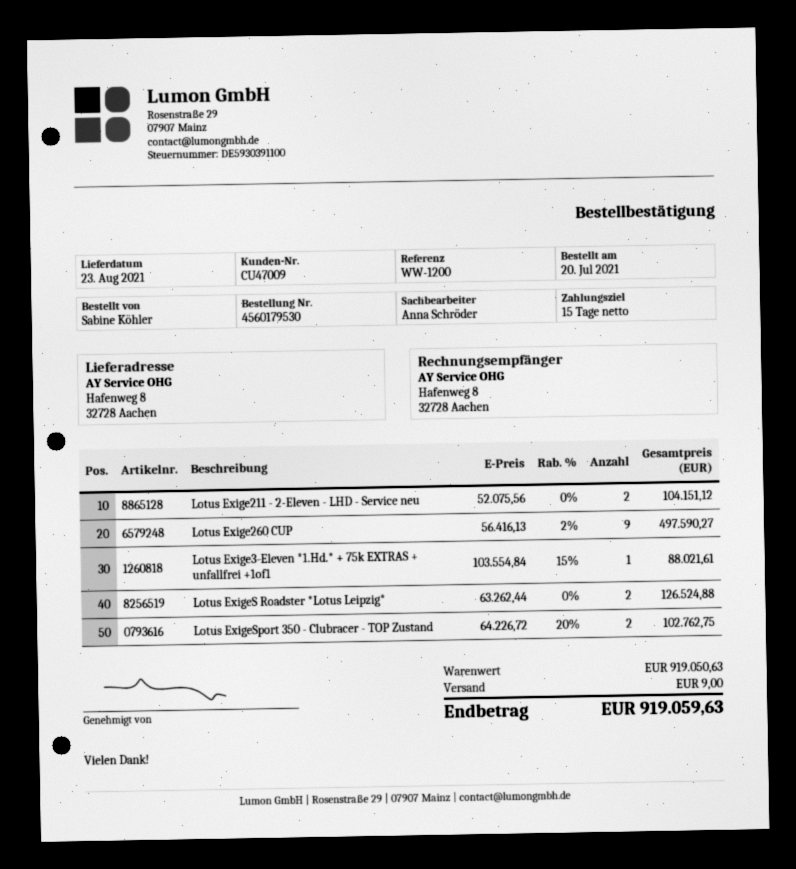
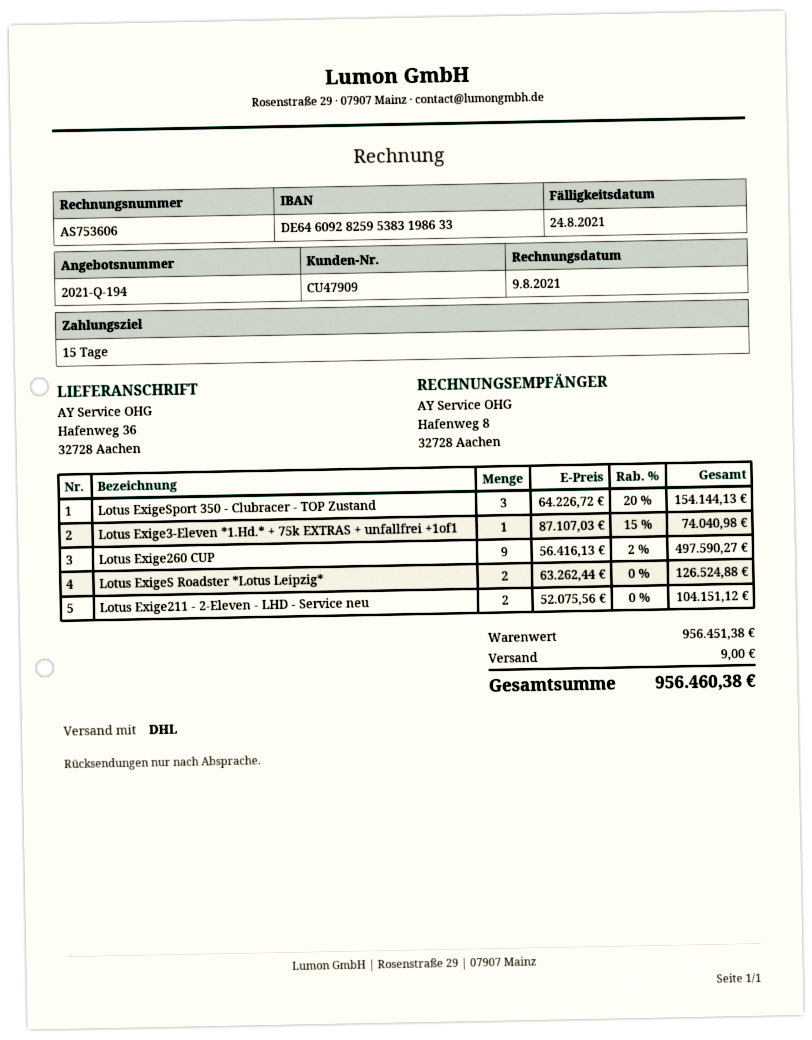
customer number: CU47009 -> CU47909
ship to: Hafenweg 8, 32728 Aachen -> Hafenweg 36, 32728 Aachen
Lotus Exige3-Eleven *1.Hd.* + 75k EXTRAS + unfallfrei +1of1: 1 x 103554.84 - 15% = 88021.61 -> 1 x 87107.03 - 15% = 74040.98
Lotus ExigeSport 350 - Clubracer - TOP Zustand: 2 x 64226.72 - 20% = 102762.75 -> 3 x 64226.72 - 20% = 154144.13
subtotal: 919050.63 -> 956451.38
total: 919059.63 -> 956460.38

